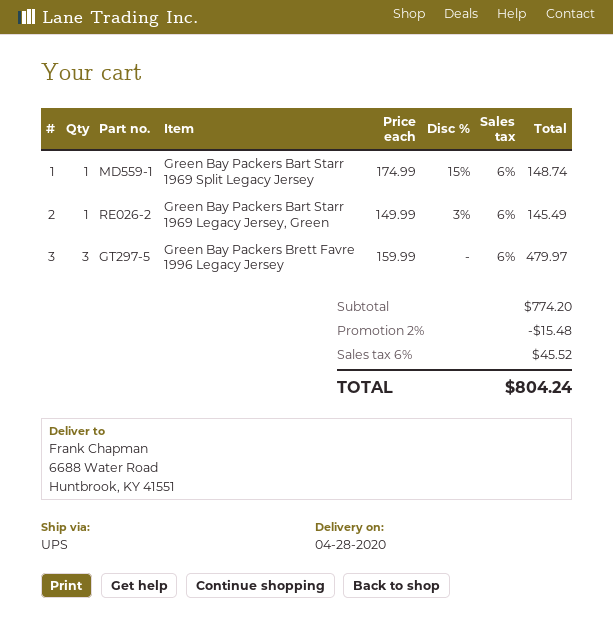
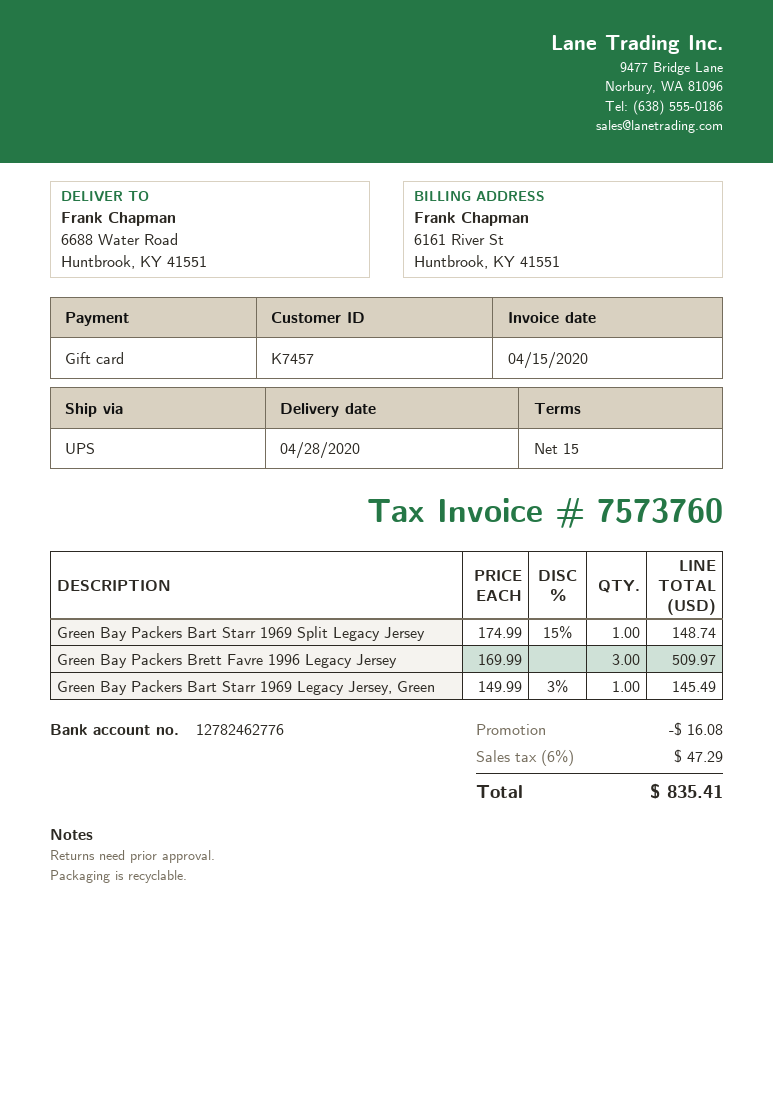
Green Bay Packers Brett Favre 1996 Legacy Jersey: 3 x 159.99 = 479.97 -> 3 x 169.99 = 509.97
discount: 15.48 -> 16.08
tax: 6% = 45.52 -> 6% = 47.29
total: 804.24 -> 835.41

